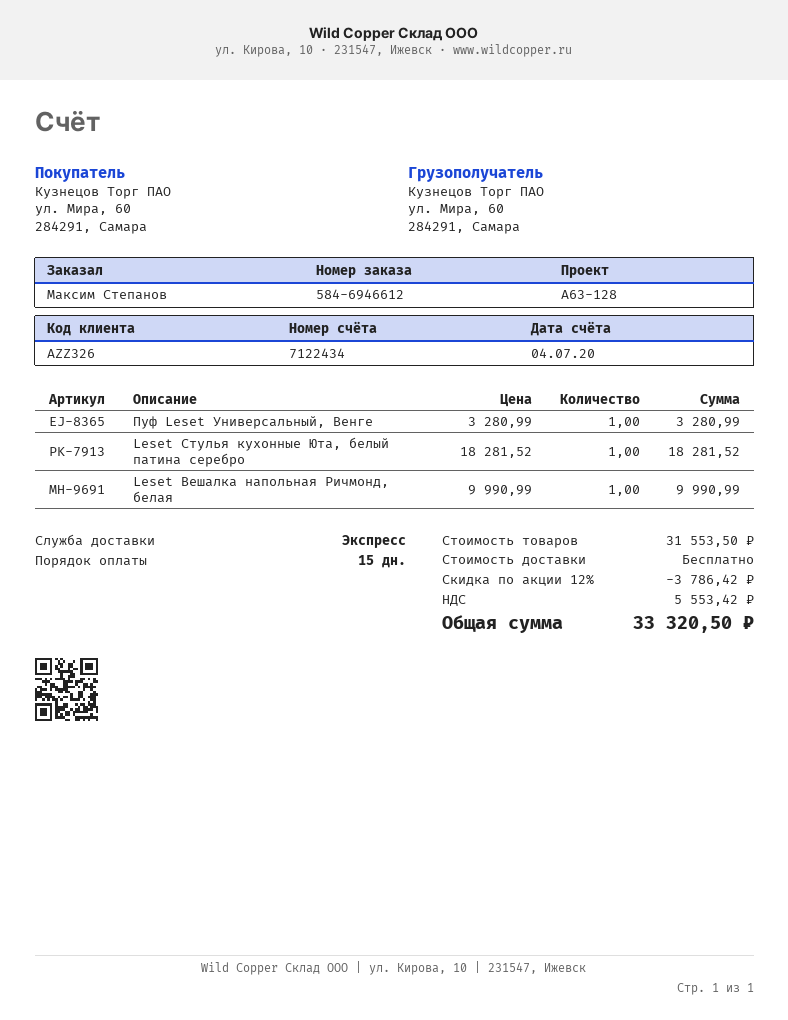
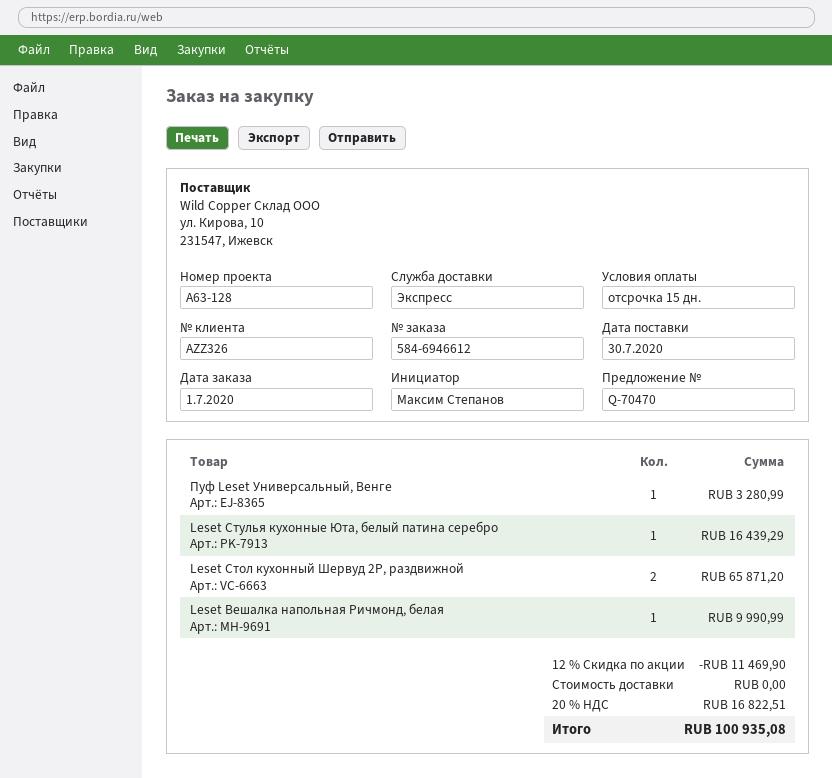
Leset Стулья кухонные Юта, белый патина серебро: 1 for 18281.52 -> 1 for 16439.29
Leset Стол кухонный Шервуд 2Р, раздвижной: none -> 2 for 65871.20
discount: 12% = 3786.42 -> 12% = 11469.90
tax: 5553.42 -> 16822.51
total: 33320.50 -> 100935.08

